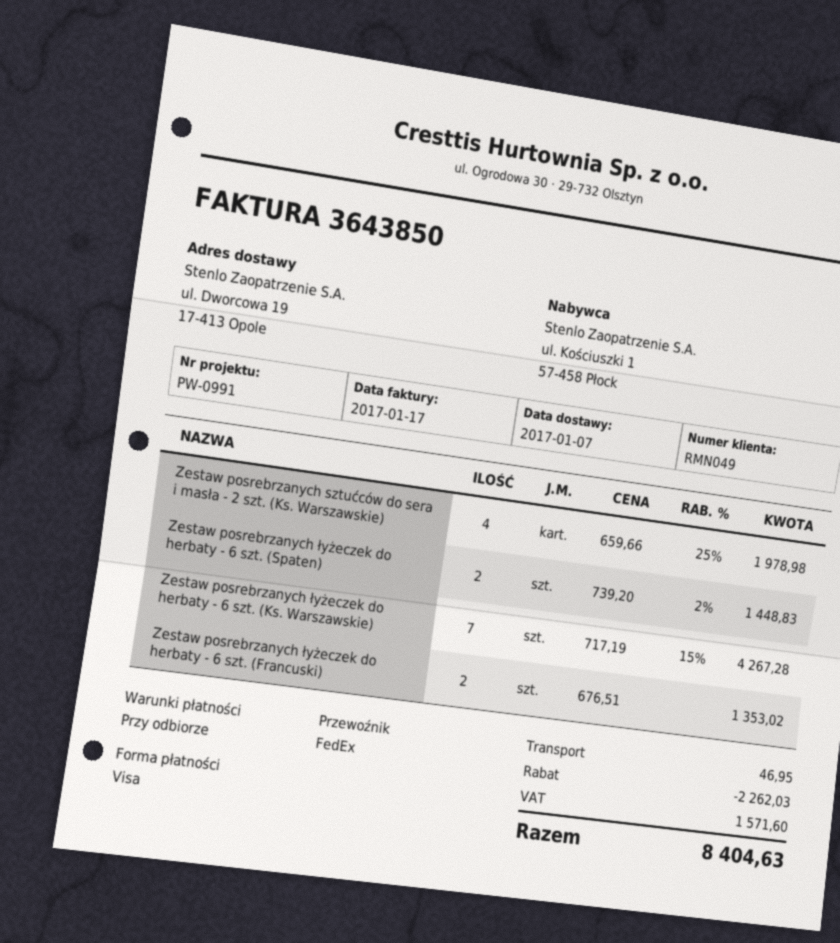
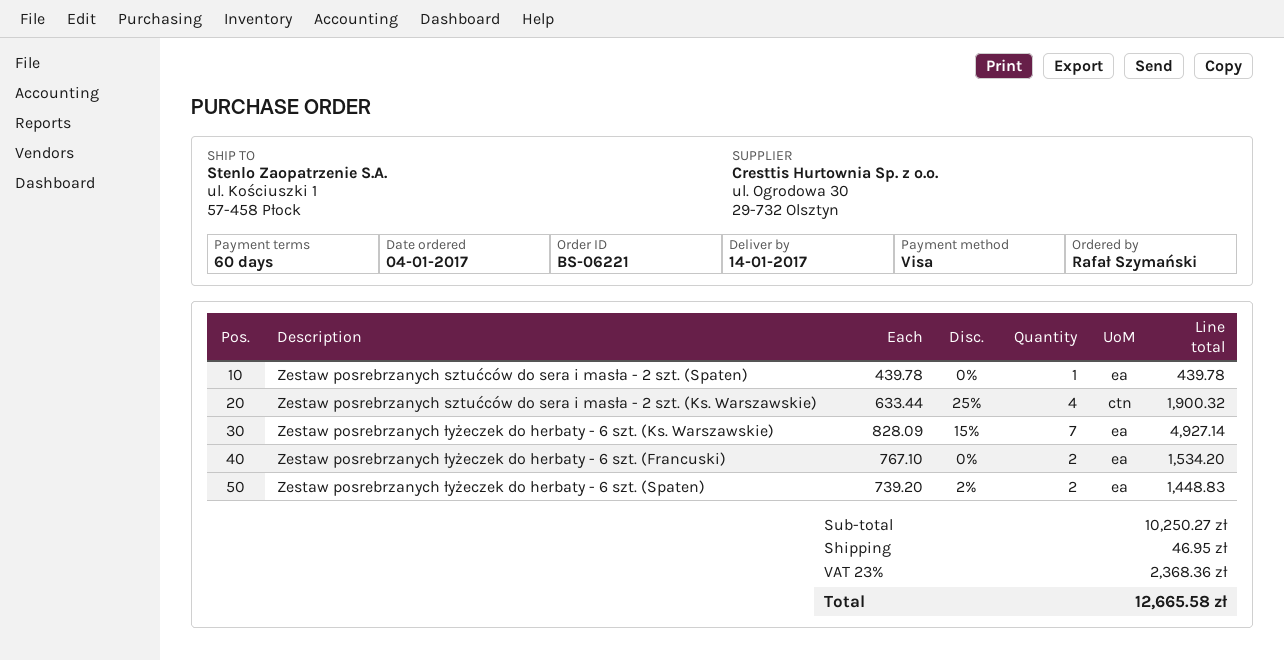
delivery date: 2017-01-07 -> 2017-01-14
payment terms: on receipt -> 60 days
ship to: ul. Dworcowa 19, 17-413 Opole -> ul. Kościuszki 1, 57-458 Płock
Zestaw posrebrzanych sztućców do sera i masła - 2 szt. (Ks. Warszawskie): 4 x 659.66 - 25% = 1978.98 -> 4 x 633.44 - 25% = 1900.32
Zestaw posrebrzanych łyżeczek do herbaty - 6 szt. (Ks. Warszawskie): 7 x 717.19 - 15% = 4267.28 -> 7 x 828.09 - 15% = 4927.14
Zestaw posrebrzanych łyżeczek do herbaty - 6 szt. (Francuski): 2 x 676.51 = 1353.02 -> 2 x 767.10 = 1534.20
Zestaw posrebrzanych sztućców do sera i masła - 2 szt. (Spaten): none -> 1 x 439.78 = 439.78
discount: 2262.03 -> none
tax: 1571.60 -> 2368.36
total: 8404.63 -> 12665.58

